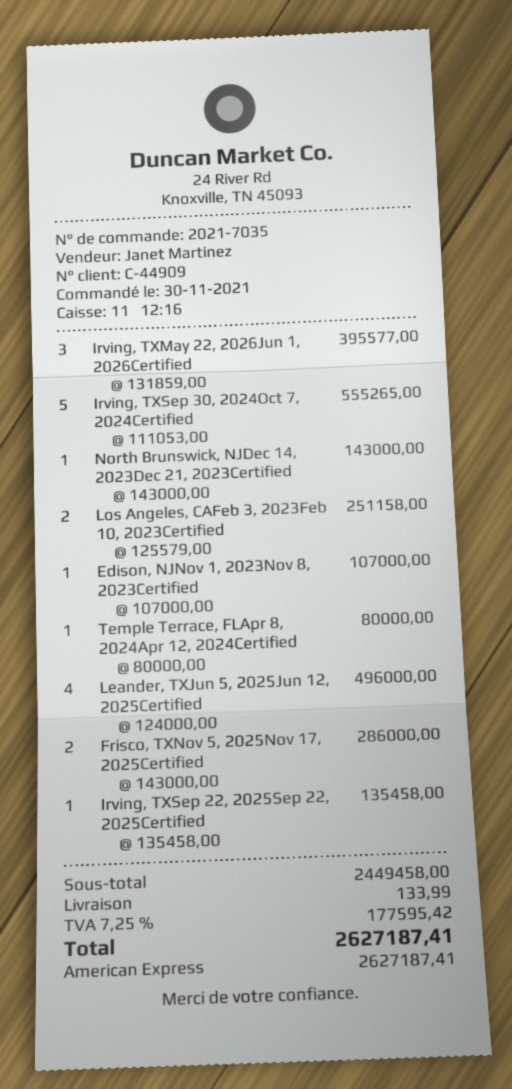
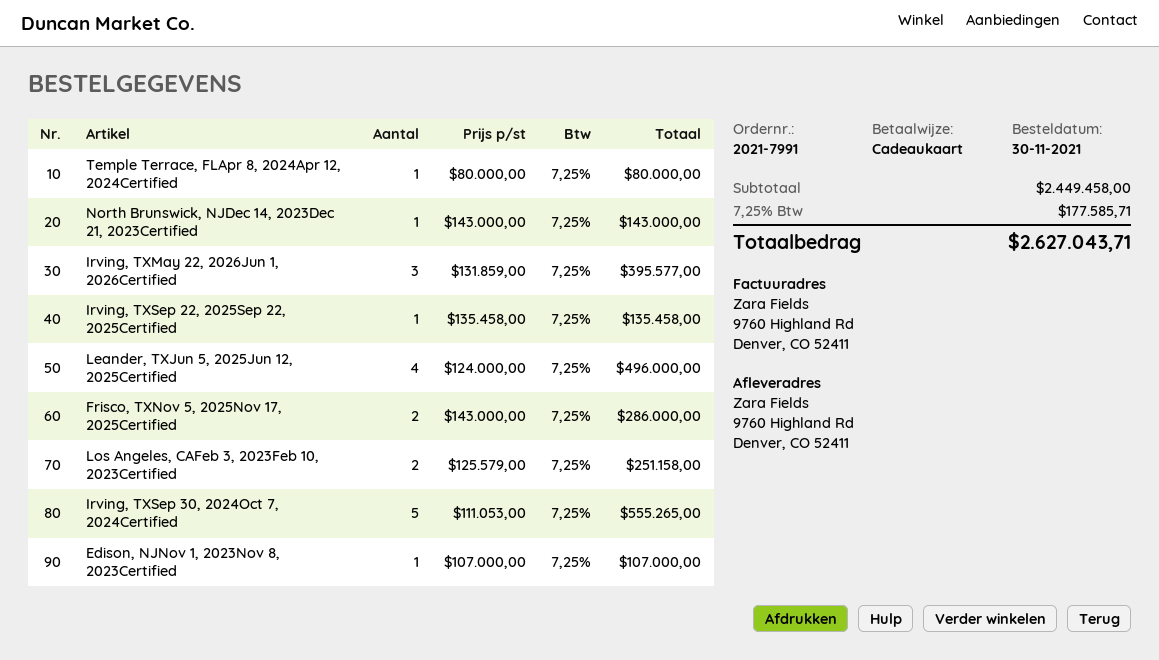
order number: 2021-7035 -> 2021-7991
payment method: American Express -> gift card
shipping: 133.99 -> none
tax: 7.25% = 177595.42 -> 7.25% = 177585.71
total: 2627187.41 -> 2627043.71

